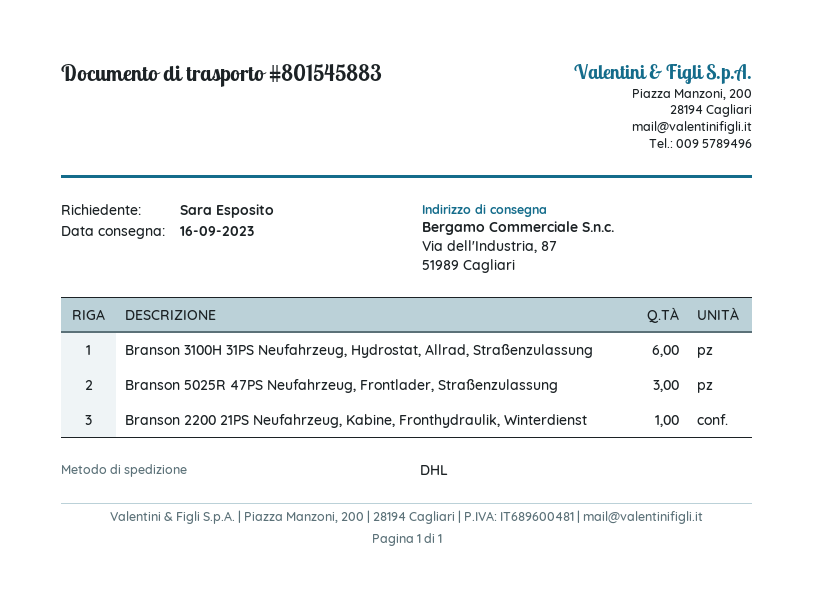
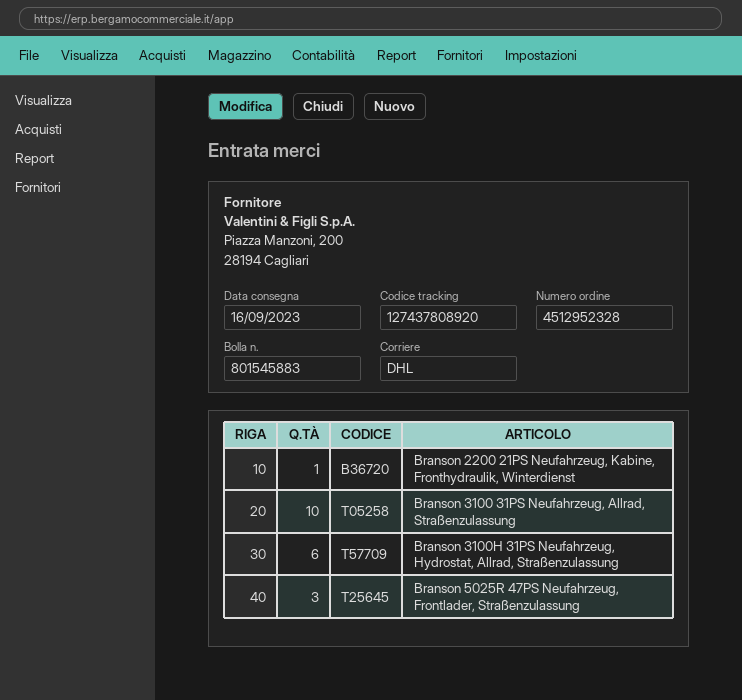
Branson 3100 31PS Neufahrzeug, Allrad, Straßenzulassung: none -> 10

